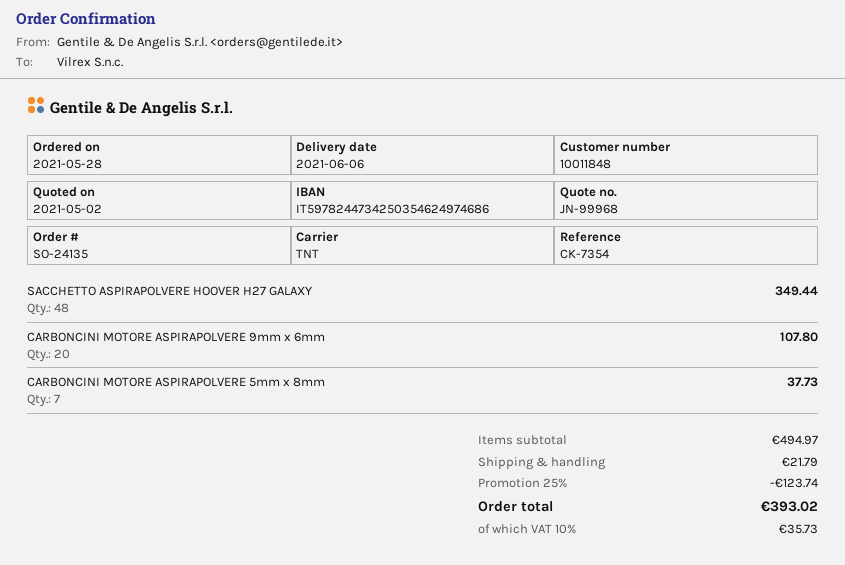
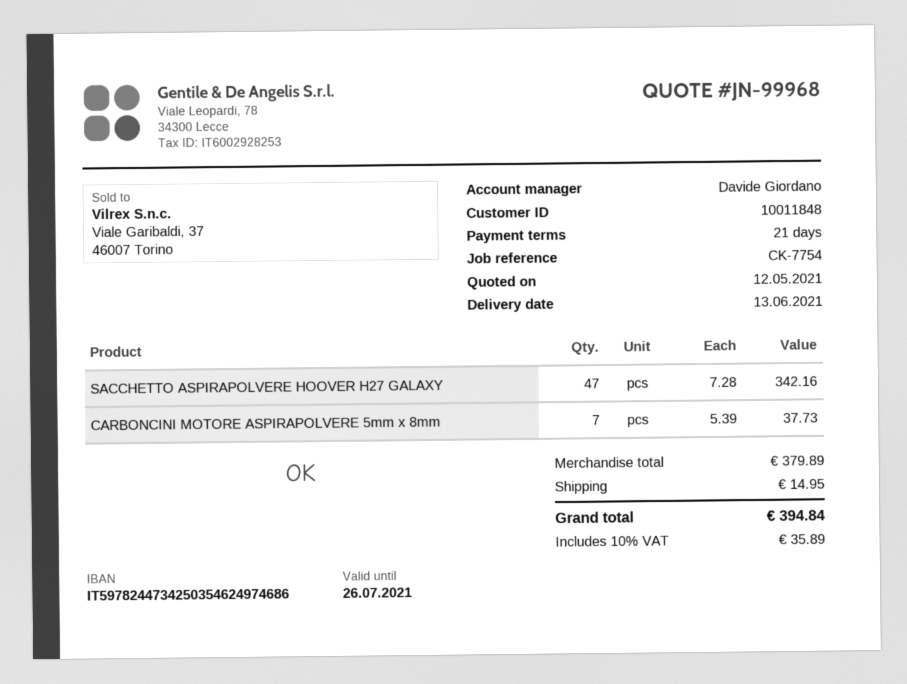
quote date: 2021-05-02 -> 2021-05-12
delivery date: 2021-06-06 -> 2021-06-13
reference: CK-7354 -> CK-7754
SACCHETTO ASPIRAPOLVERE HOOVER H27 GALAXY: 48 for 349.44 -> 47 for 342.16
CARBONCINI MOTORE ASPIRAPOLVERE 9mm x 6mm: 20 for 107.80 -> none
subtotal: 494.97 -> 379.89
discount: 25% = 123.74 -> none
shipping: 21.79 -> 14.95
tax: 10% = 35.73 -> 10% = 35.89
total: 393.02 -> 394.84

